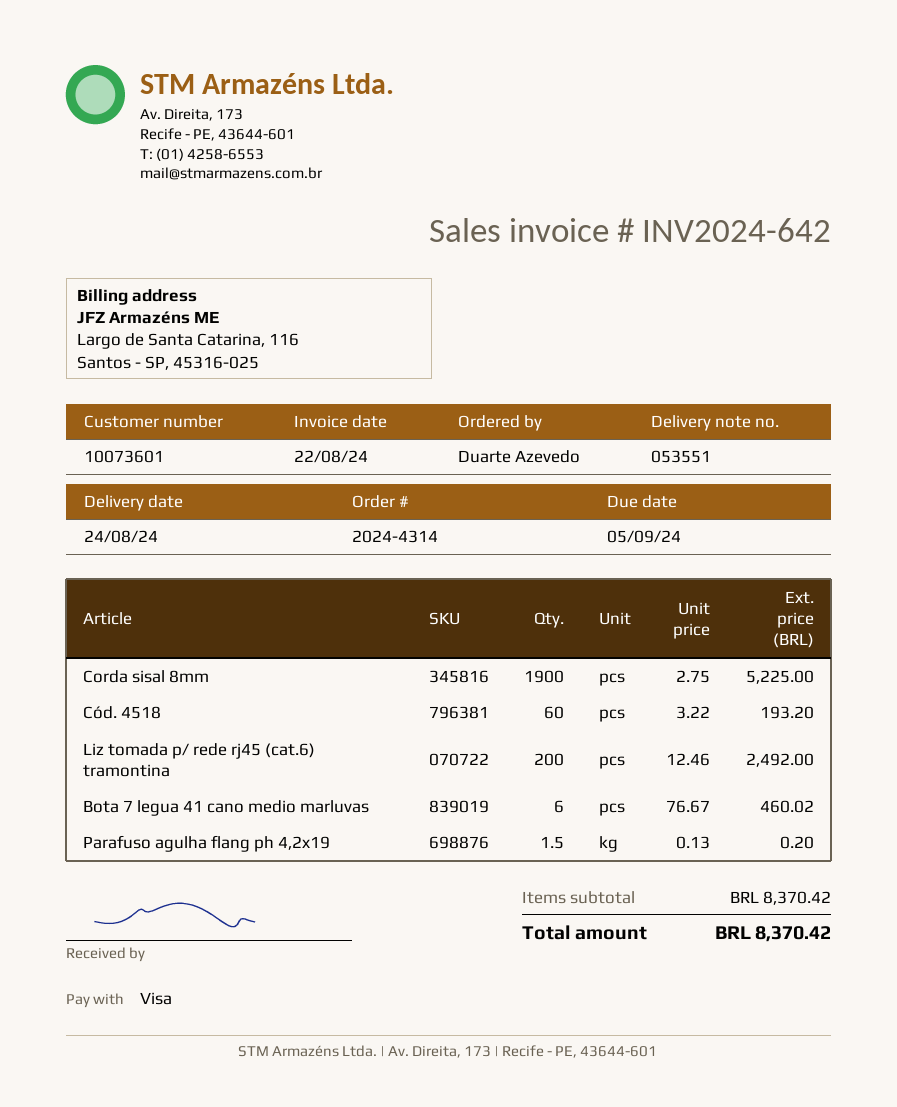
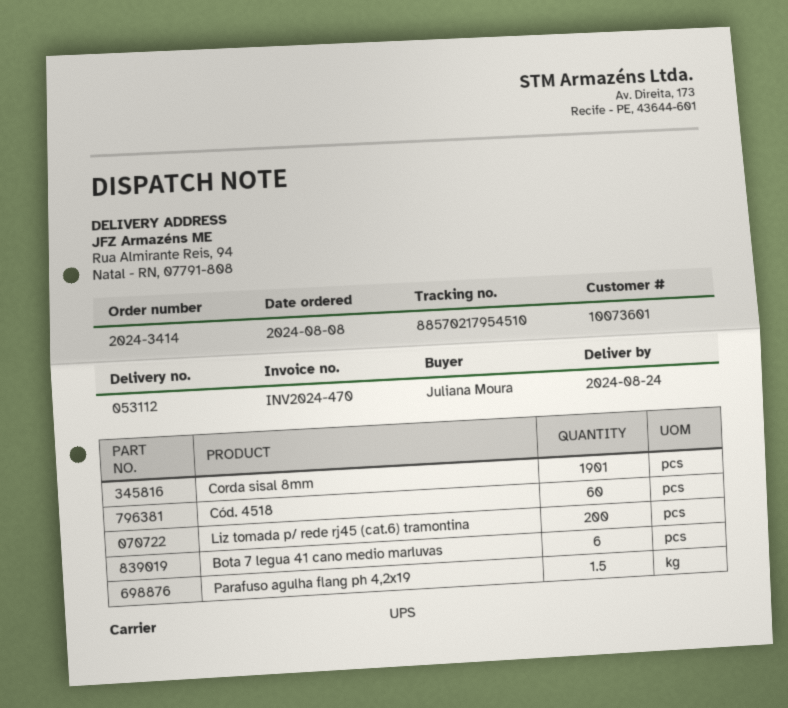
order number: 2024-4314 -> 2024-3414
delivery note number: 053551 -> 053112
invoice number: INV2024-642 -> INV2024-470
ordered by: Duarte Azevedo -> Juliana Moura
Corda sisal 8mm: 1900 -> 1901

